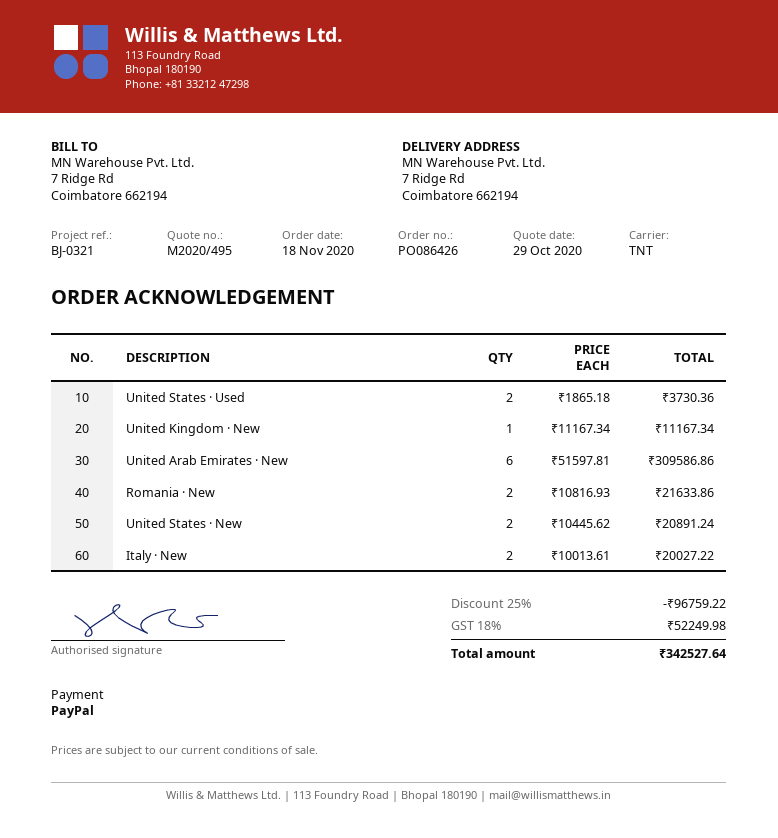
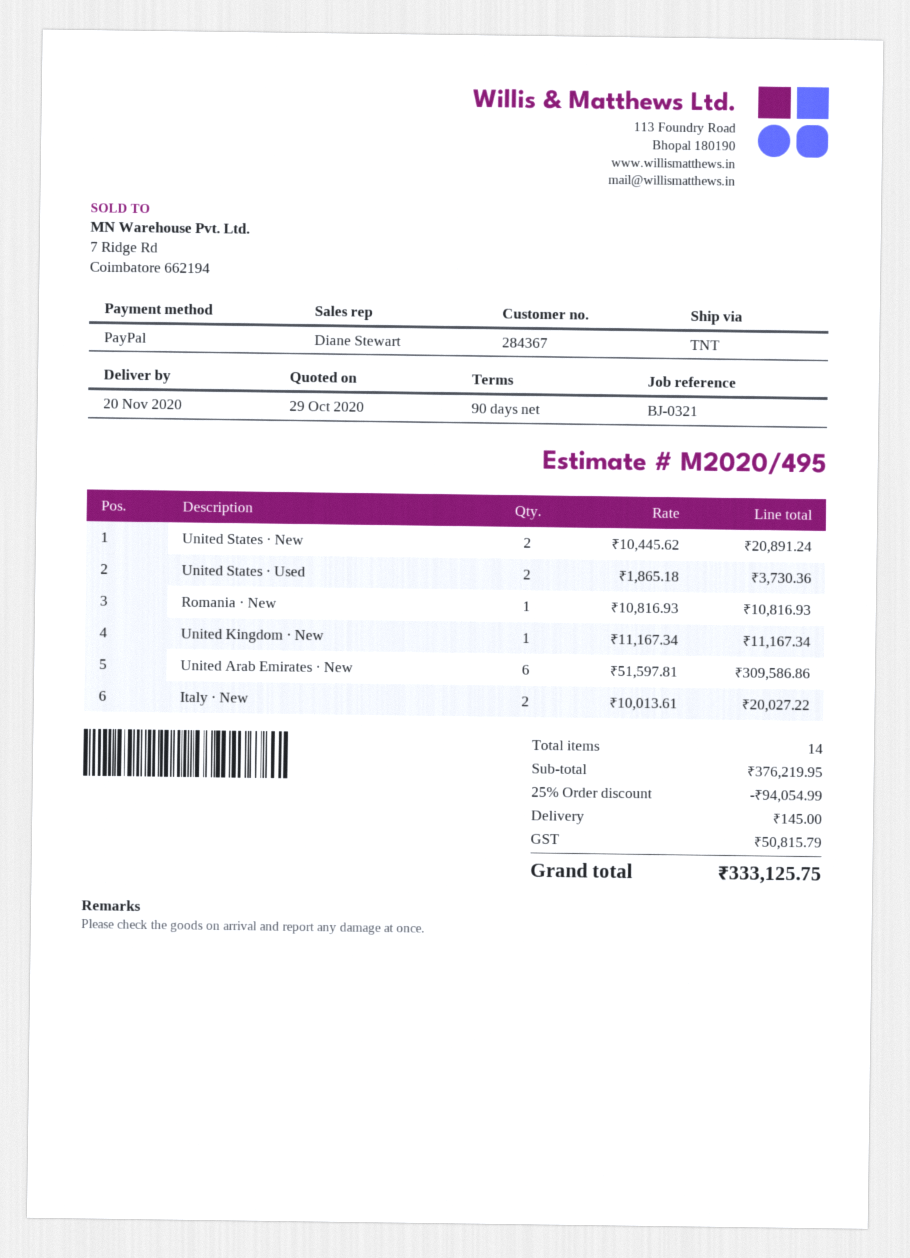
Romania · New: 2 x 10816.93 = 21633.86 -> 1 x 10816.93 = 10816.93
discount: 25% = 96759.22 -> 25% = 94054.99
shipping: none -> 145.00
tax: 52249.98 -> 50815.79
total: 342527.64 -> 333125.75

